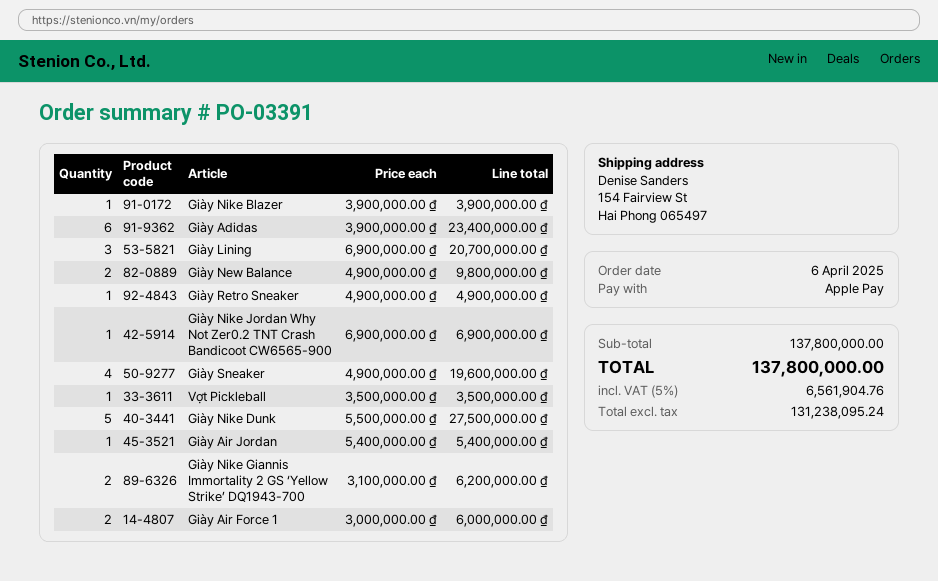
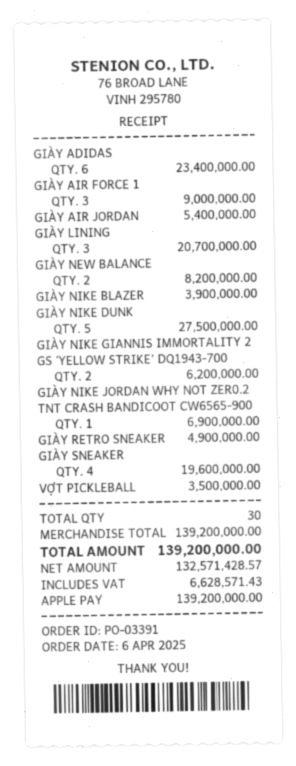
Giày New Balance: 2 for 9800000.00 -> 2 for 8200000.00
Giày Air Force 1: 2 for 6000000.00 -> 3 for 9000000.00
subtotal: 137800000.00 -> 139200000.00
net: 131238095.24 -> 132571428.57
tax: 6561904.76 -> 6628571.43
total: 137800000.00 -> 139200000.00

